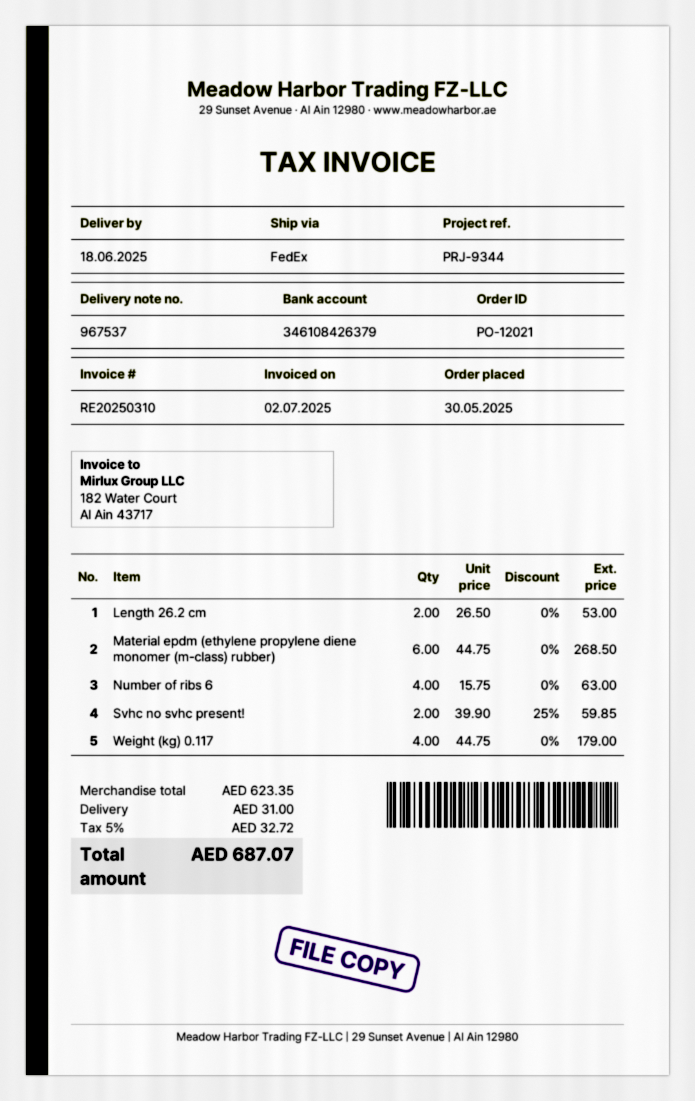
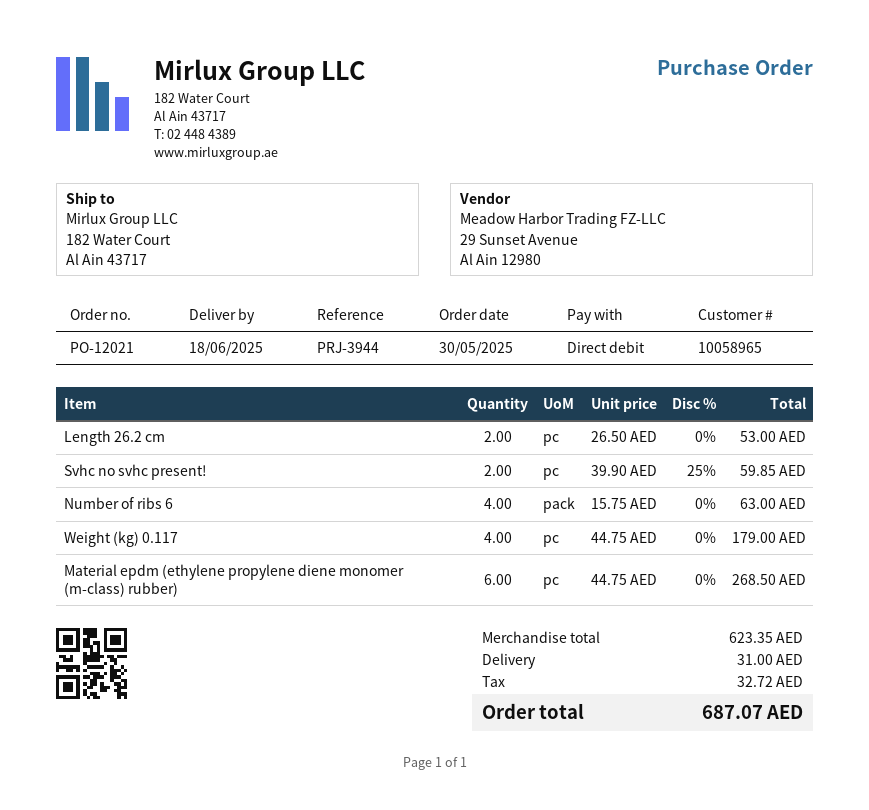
reference: PRJ-9344 -> PRJ-3944

